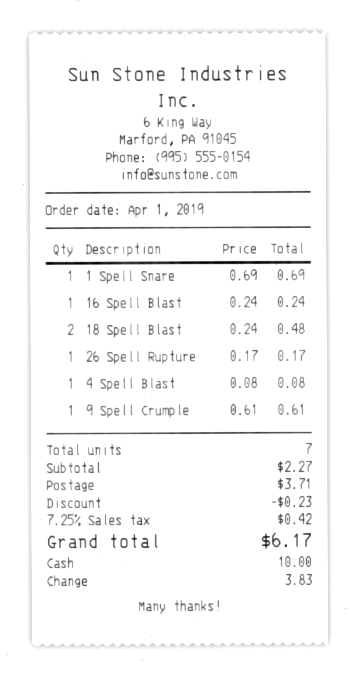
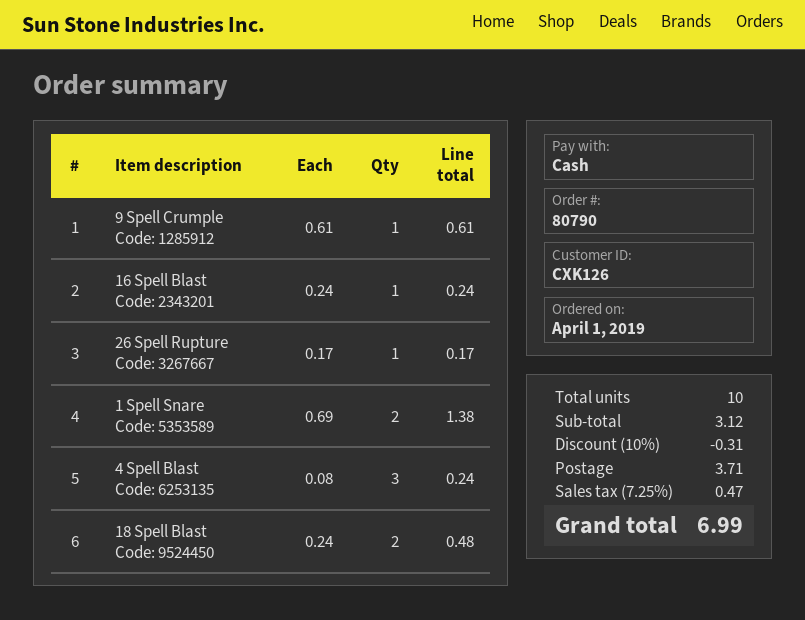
1 Spell Snare: 1 x 0.69 = 0.69 -> 2 x 0.69 = 1.38
4 Spell Blast: 1 x 0.08 = 0.08 -> 3 x 0.08 = 0.24
total quantity: 7 -> 10
subtotal: 2.27 -> 3.12
discount: 0.23 -> 0.31
tax: 7.25% = 0.42 -> 7.25% = 0.47
total: 6.17 -> 6.99

